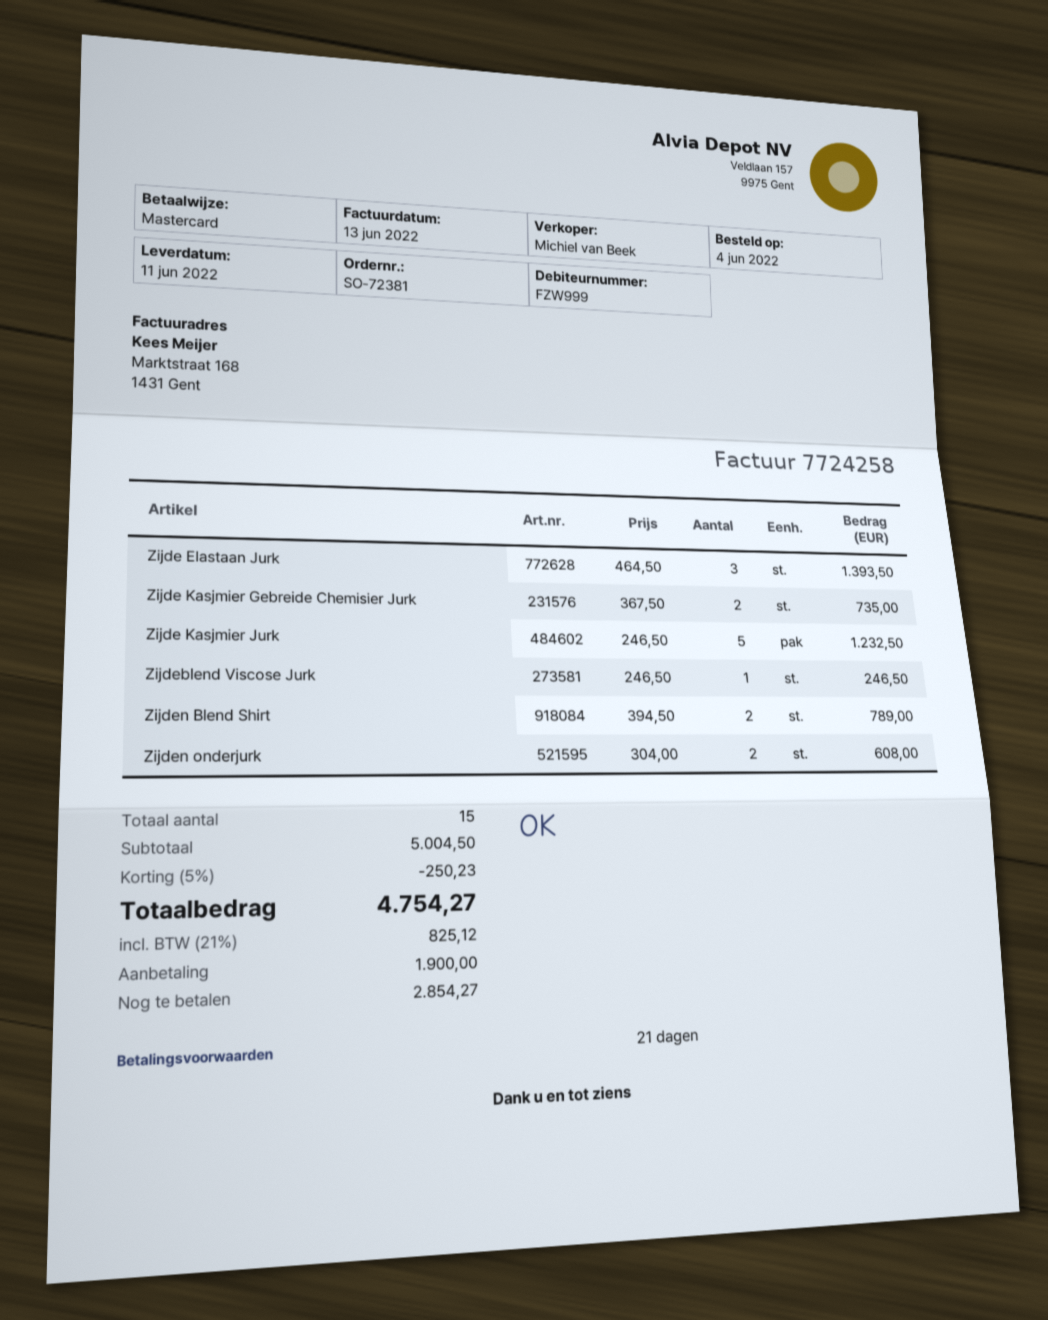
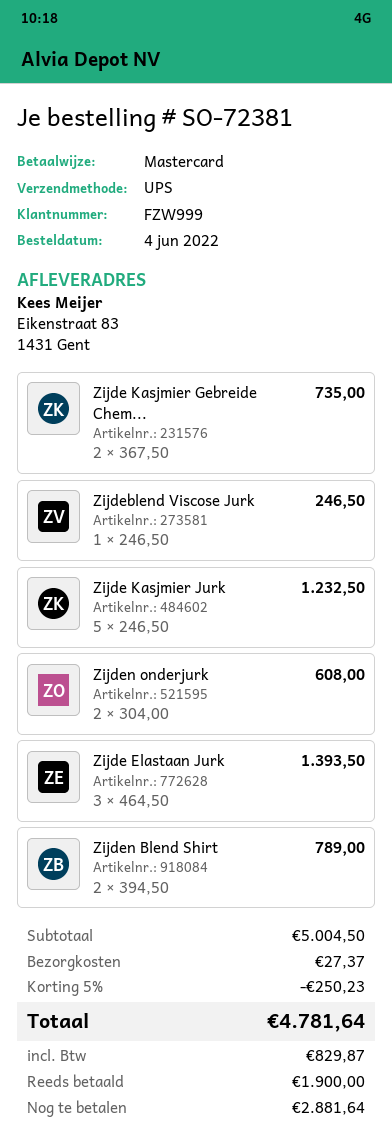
shipping: none -> 27.37
tax: 825.12 -> 829.87
total: 4754.27 -> 4781.64
balance: 2854.27 -> 2881.64

